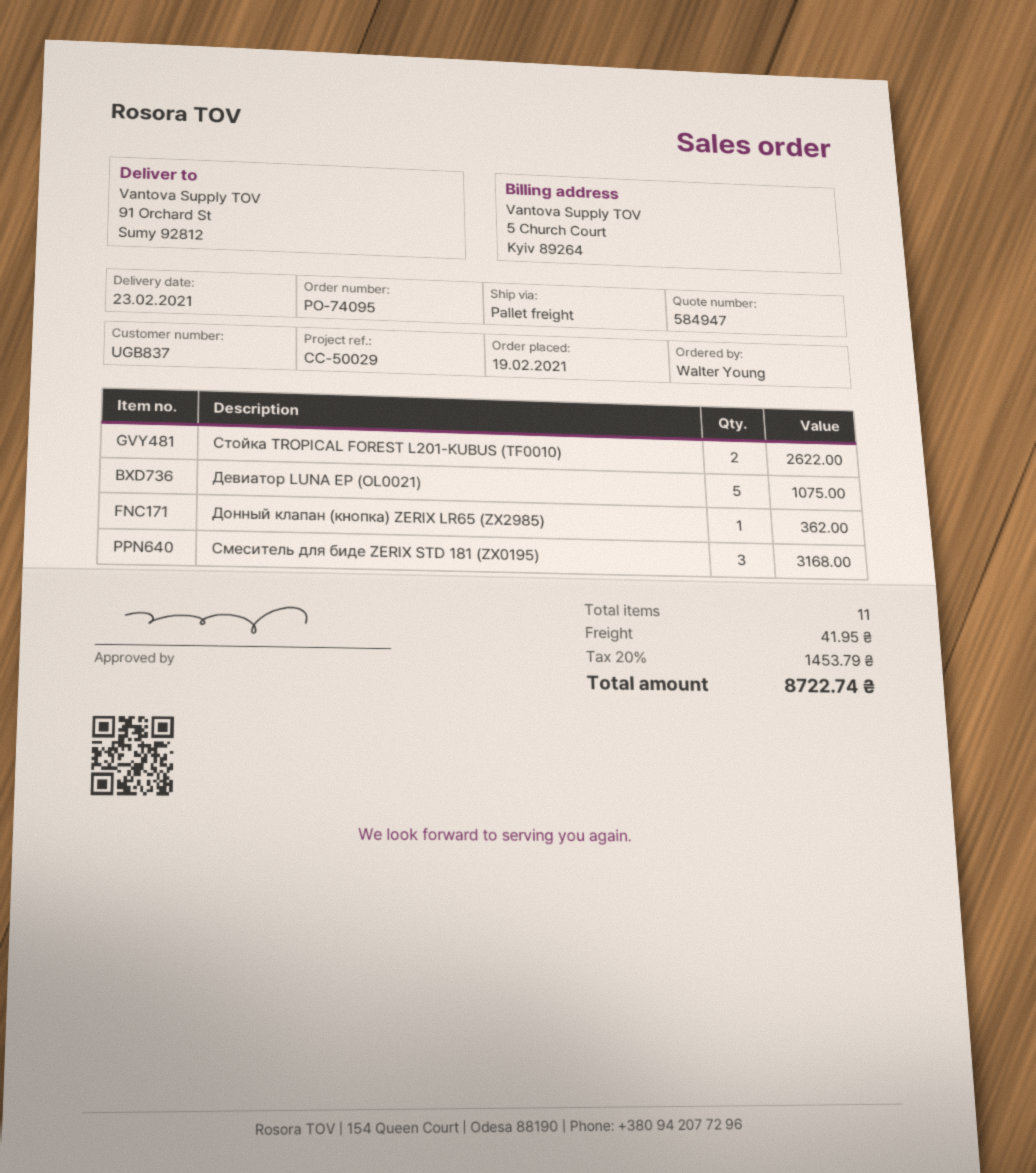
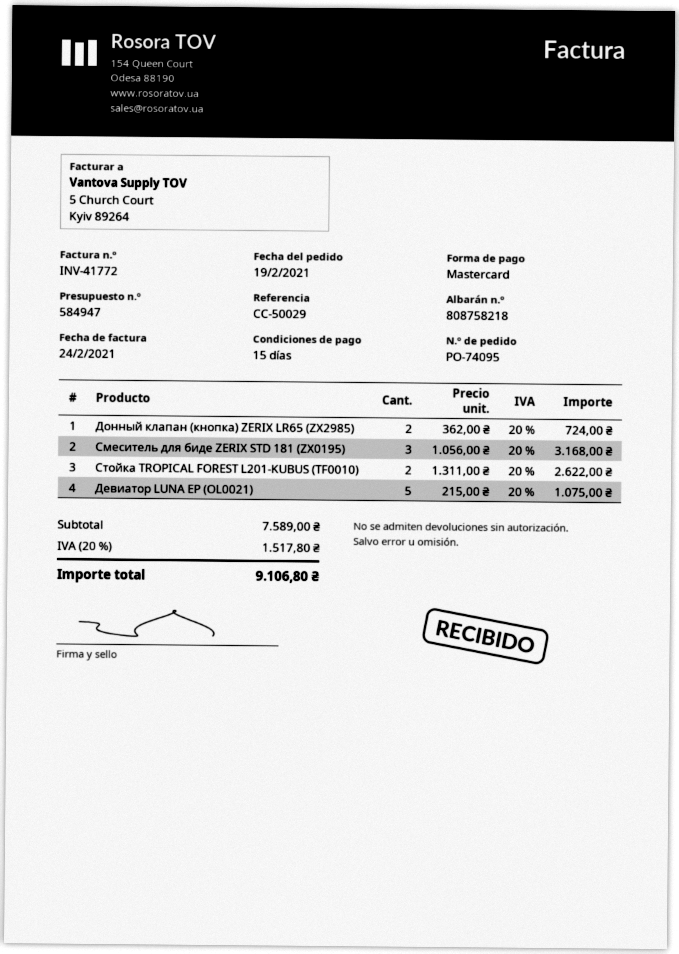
Донный клапан (кнопка) ZERIX LR65 (ZX2985): 1 for 362.00 -> 2 for 724.00
shipping: 41.95 -> none
tax: 20% = 1453.79 -> 20% = 1517.80
total: 8722.74 -> 9106.80

